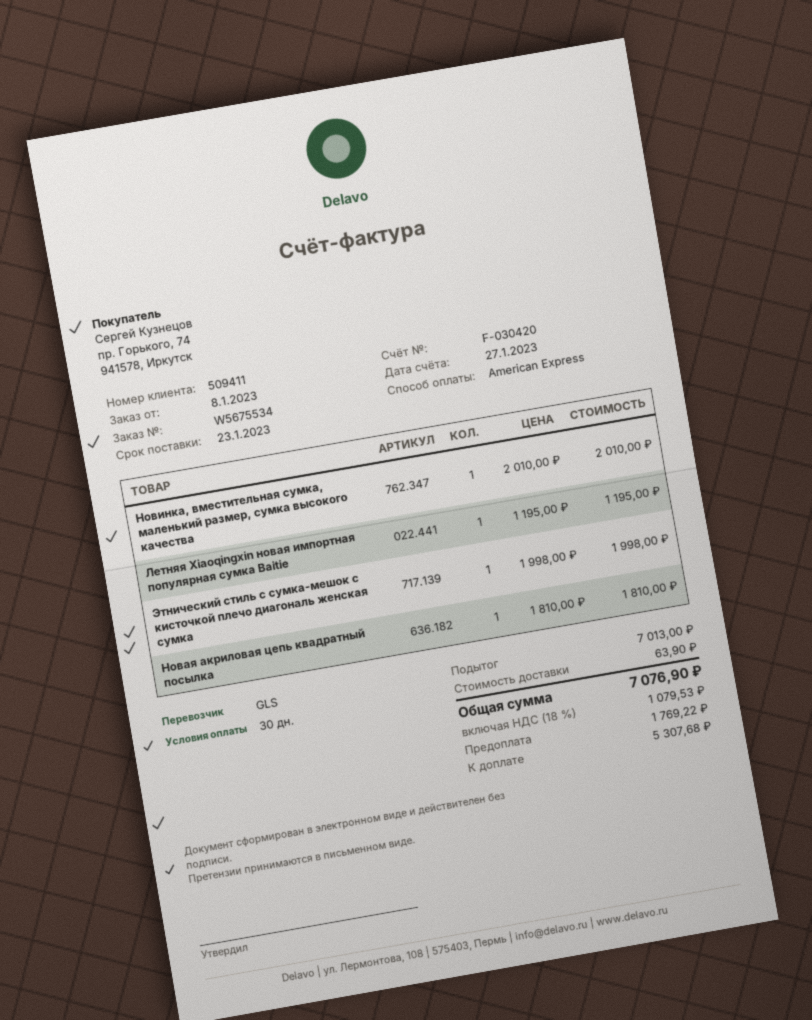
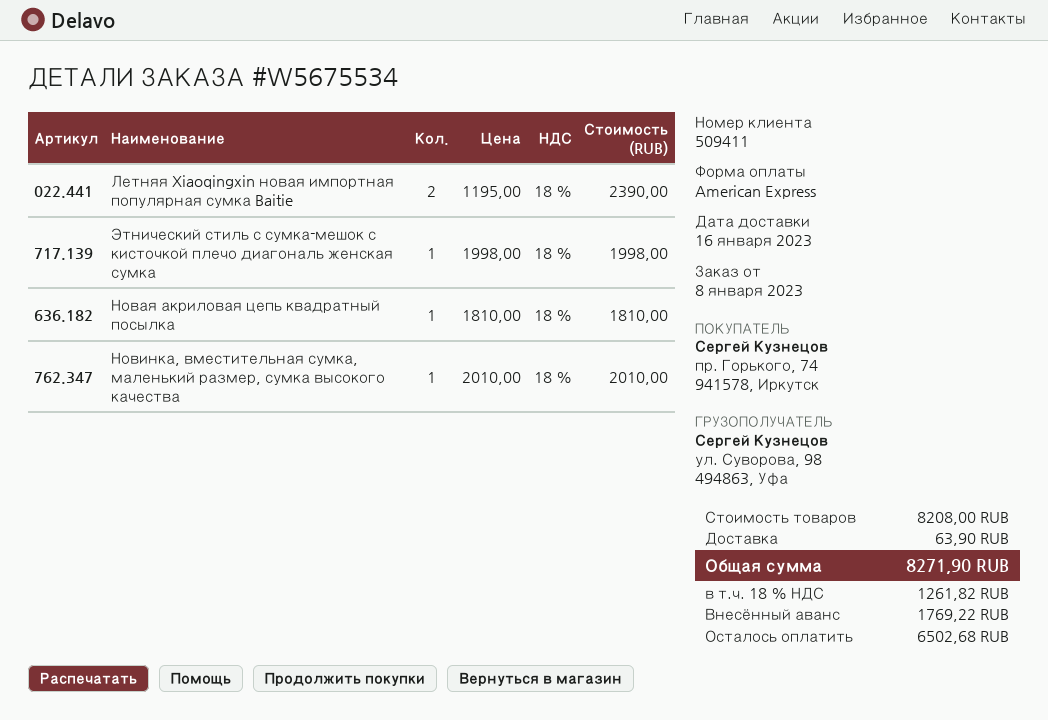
delivery date: 2023-01-23 -> 2023-01-16
Летняя Xiaoqingxin новая импортная популярная сумка Baitie: 1 x 1195.00 = 1195.00 -> 2 x 1195.00 = 2390.00
subtotal: 7013.00 -> 8208.00
tax: 18% = 1079.53 -> 18% = 1261.82
total: 7076.90 -> 8271.90
balance: 5307.68 -> 6502.68

